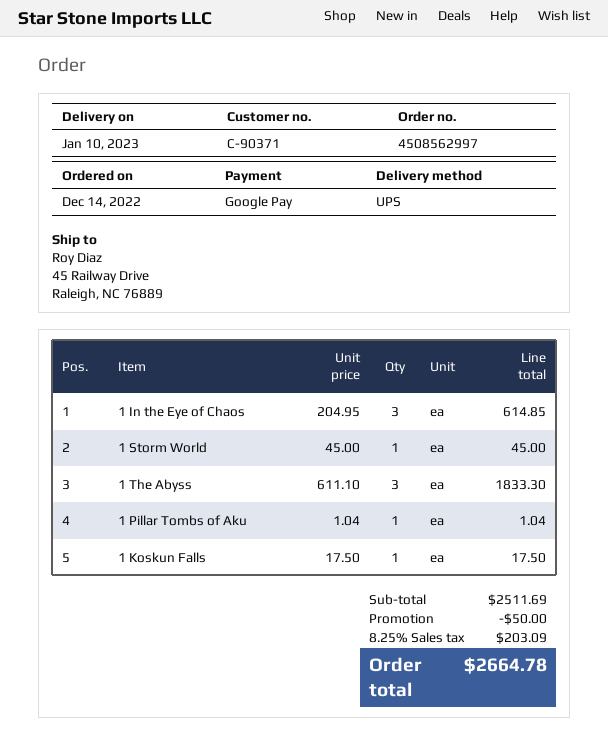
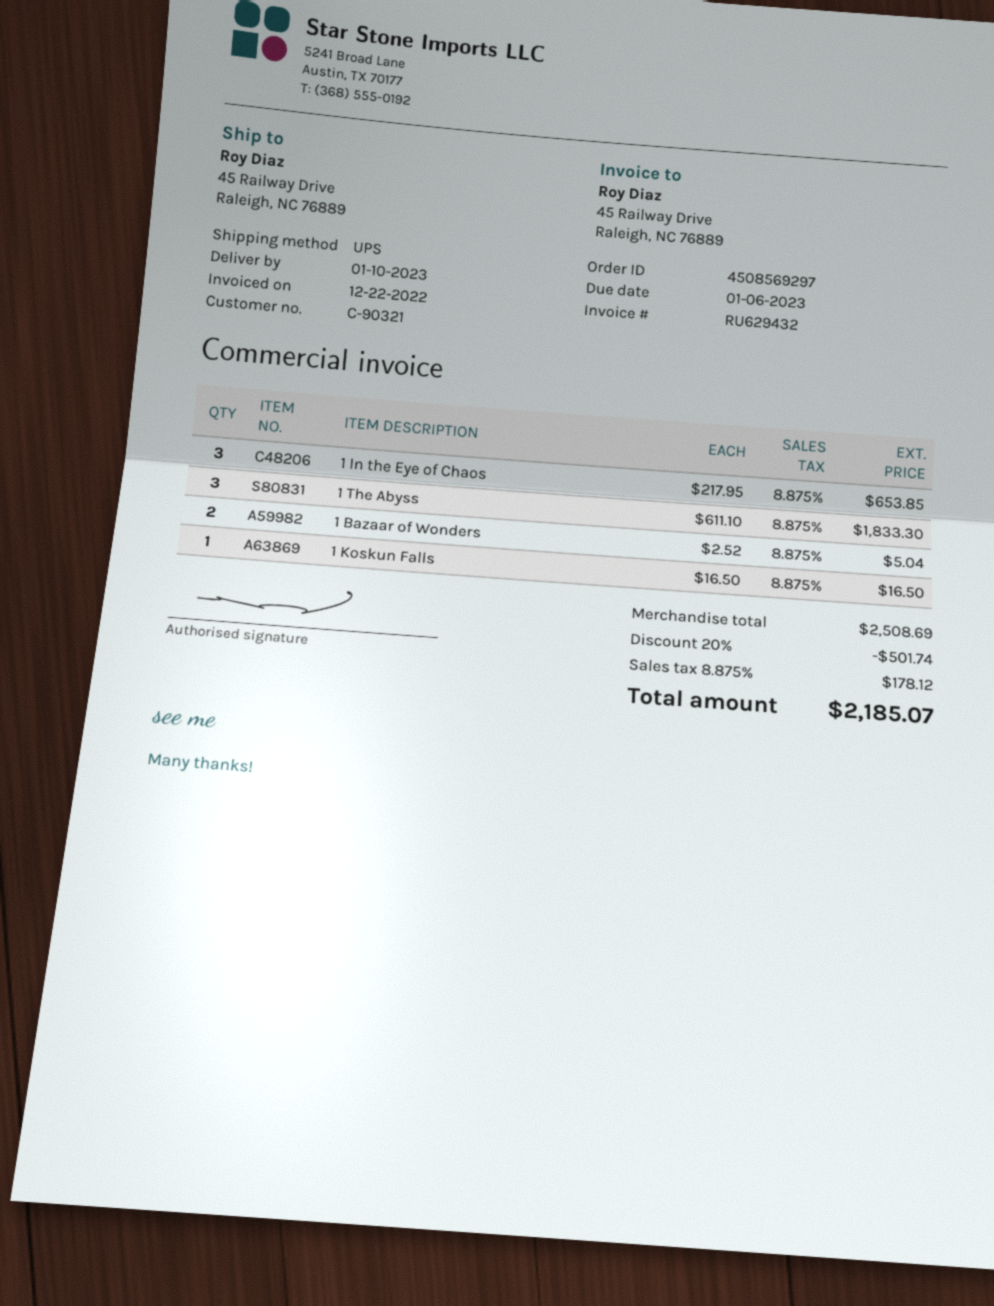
order number: 4508562997 -> 4508569297
customer number: C-90371 -> C-90321
1 In the Eye of Chaos: 3 x 204.95 = 614.85 -> 3 x 217.95 = 653.85
1 Storm World: 1 x 45.00 = 45.00 -> none
1 Pillar Tombs of Aku: 1 x 1.04 = 1.04 -> none
1 Koskun Falls: 1 x 17.50 = 17.50 -> 1 x 16.50 = 16.50
1 Bazaar of Wonders: none -> 2 x 2.52 = 5.04
subtotal: 2511.69 -> 2508.69
discount: 50.00 -> 501.74
tax: 8.25% = 203.09 -> 8.875% = 178.12
total: 2664.78 -> 2185.07

